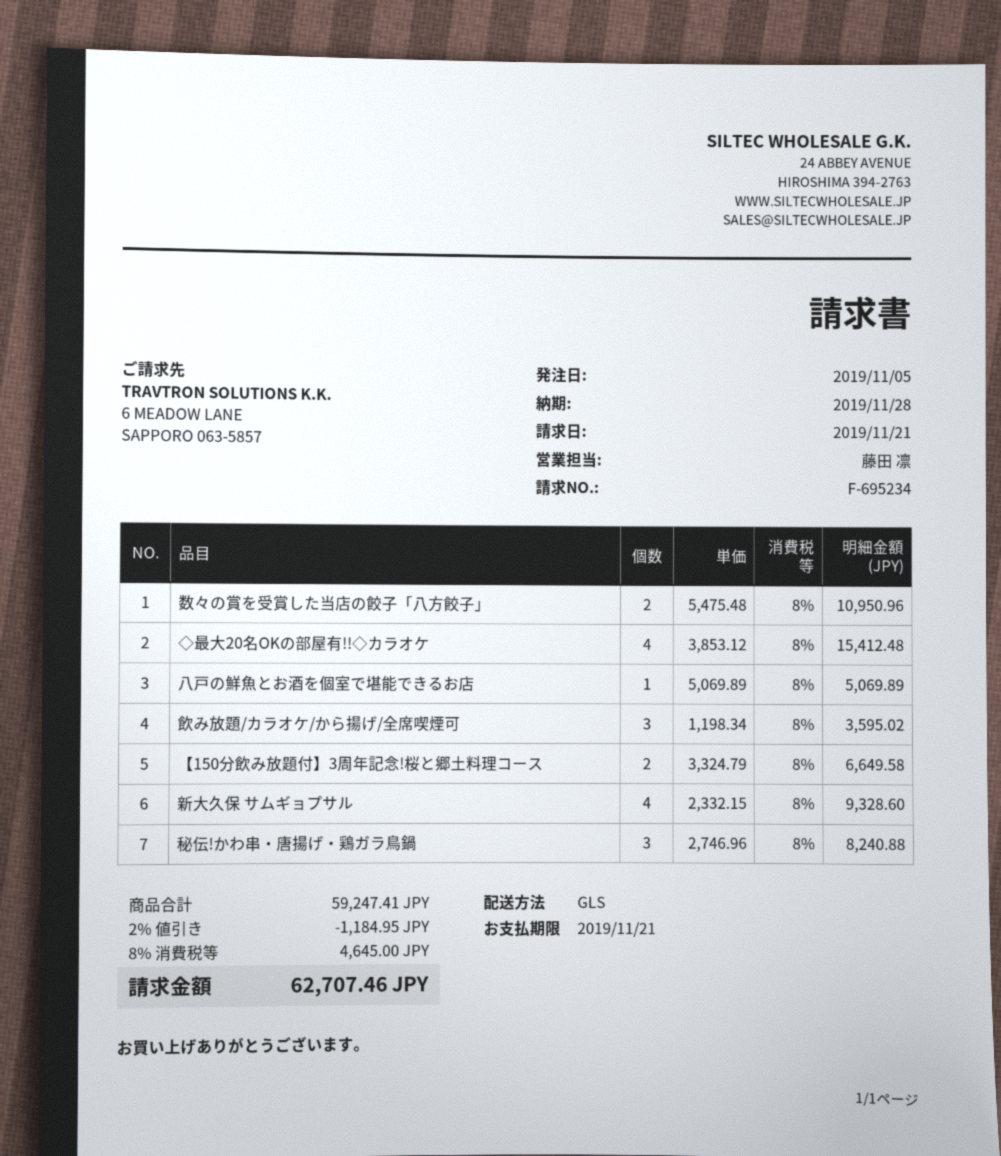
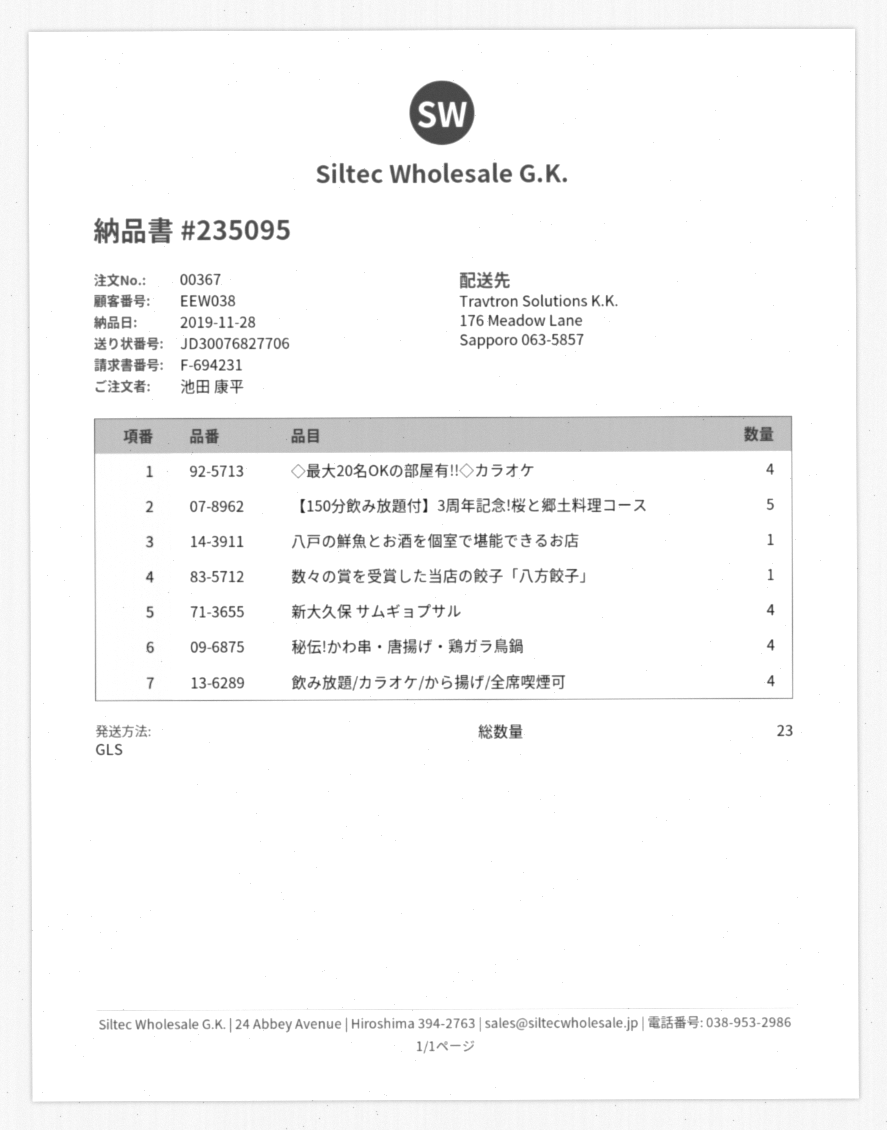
invoice number: F-695234 -> F-694231
数々の賞を受賞した当店の餃子「八方餃子」: 2 -> 1
飲み放題/カラオケ/から揚げ/全席喫煙可: 3 -> 4
【150分飲み放題付】3周年記念!桜と郷土料理コース: 2 -> 5
秘伝!かわ串・唐揚げ・鶏ガラ鳥鍋: 3 -> 4

